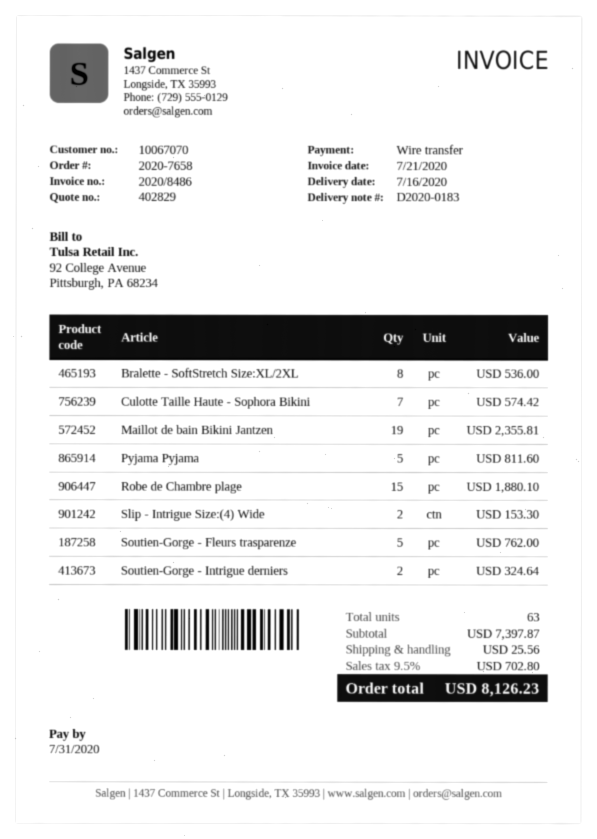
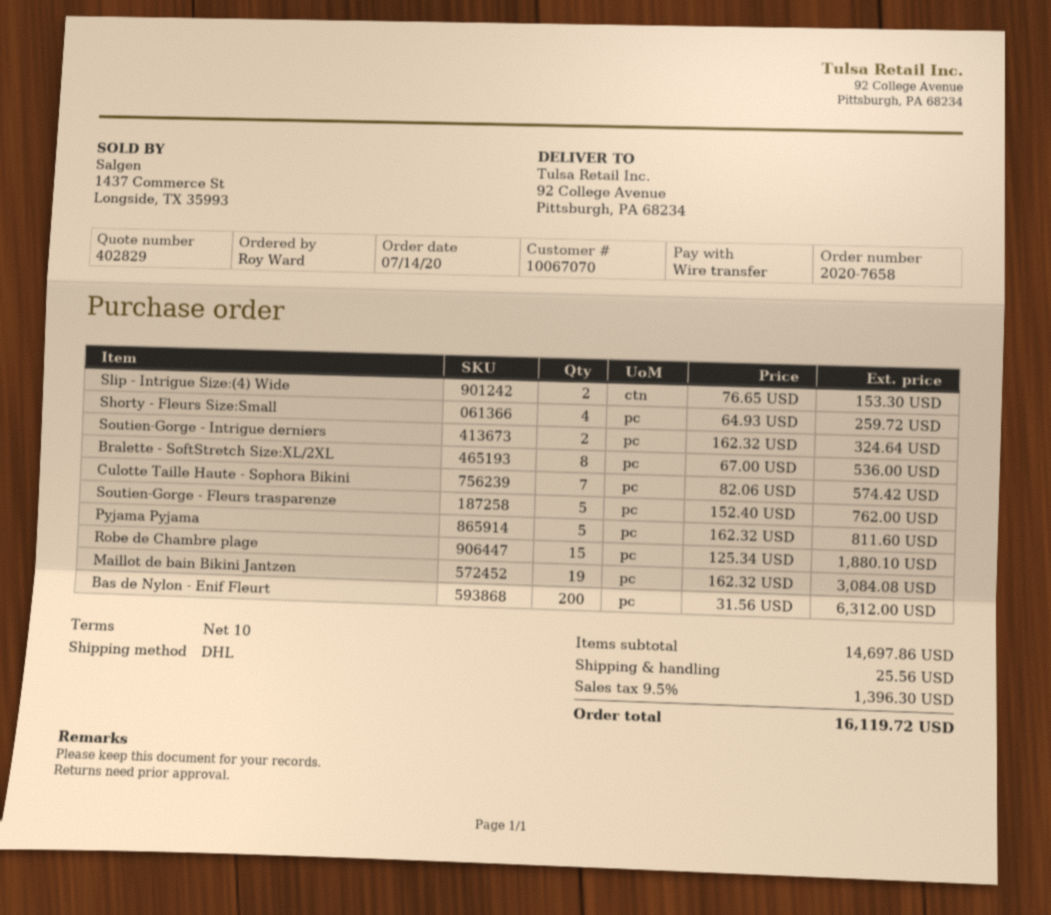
Maillot de bain Bikini Jantzen: 19 for 2355.81 -> 19 for 3084.08
Shorty - Fleurs Size:Small: none -> 4 for 259.72
Bas de Nylon - Enif Fleurt: none -> 200 for 6312.00
subtotal: 7397.87 -> 14697.86
tax: 9.5% = 702.80 -> 9.5% = 1396.30
total: 8126.23 -> 16119.72

